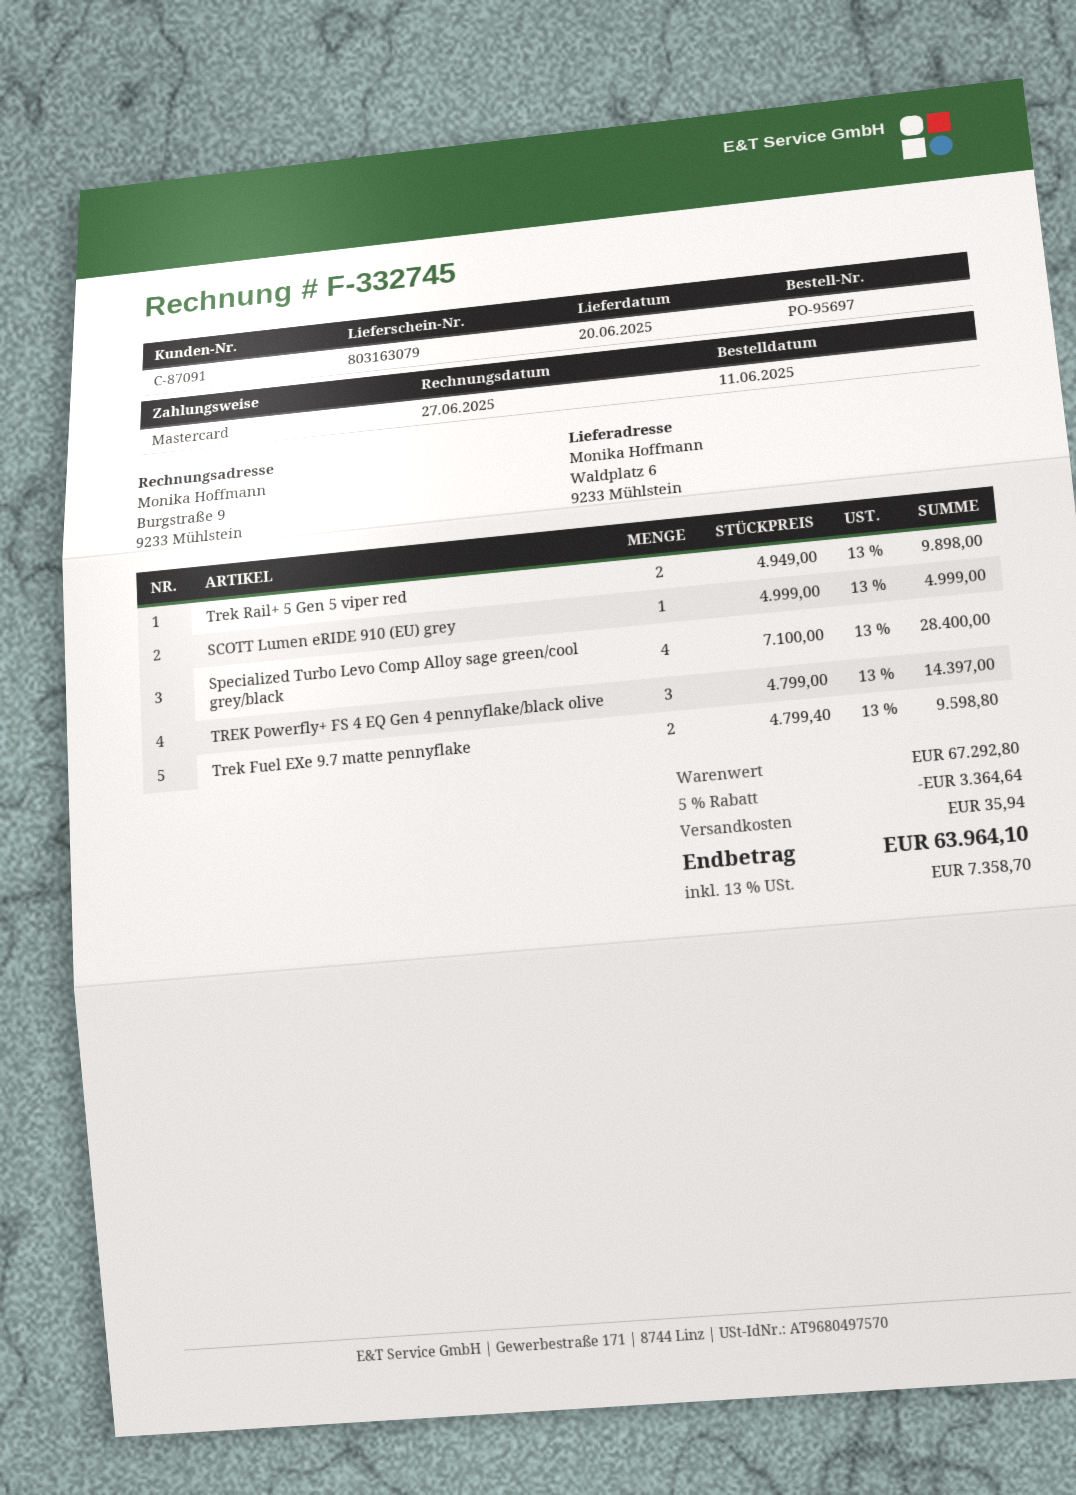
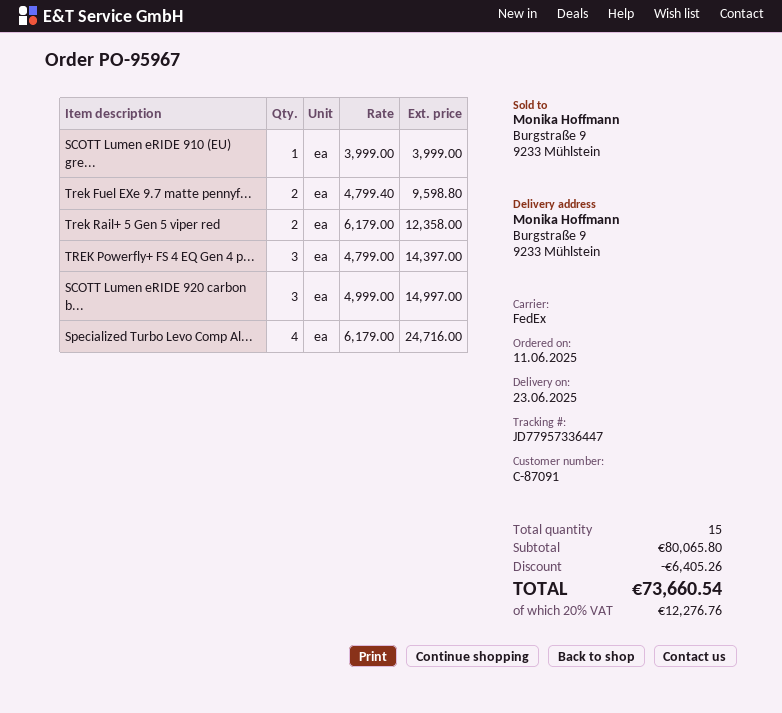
order number: PO-95697 -> PO-95967
delivery date: 2025-06-20 -> 2025-06-23
ship to: Waldplatz 6, 9233 Mühlstein -> Burgstraße 9, 9233 Mühlstein
Trek Rail+ 5 Gen 5 viper red: 2 x 4949.00 = 9898.00 -> 2 x 6179.00 = 12358.00
SCOTT Lumen eRIDE 910 (EU) grey: 1 x 4999.00 = 4999.00 -> 1 x 3999.00 = 3999.00
Specialized Turbo Levo Comp Alloy sage green/cool grey/black: 4 x 7100.00 = 28400.00 -> 4 x 6179.00 = 24716.00
SCOTT Lumen eRIDE 920 carbon b...: none -> 3 x 4999.00 = 14997.00
subtotal: 67292.80 -> 80065.80
discount: 3364.64 -> 6405.26
shipping: 35.94 -> none
tax: 13% = 7358.70 -> 20% = 12276.76
total: 63964.10 -> 73660.54

